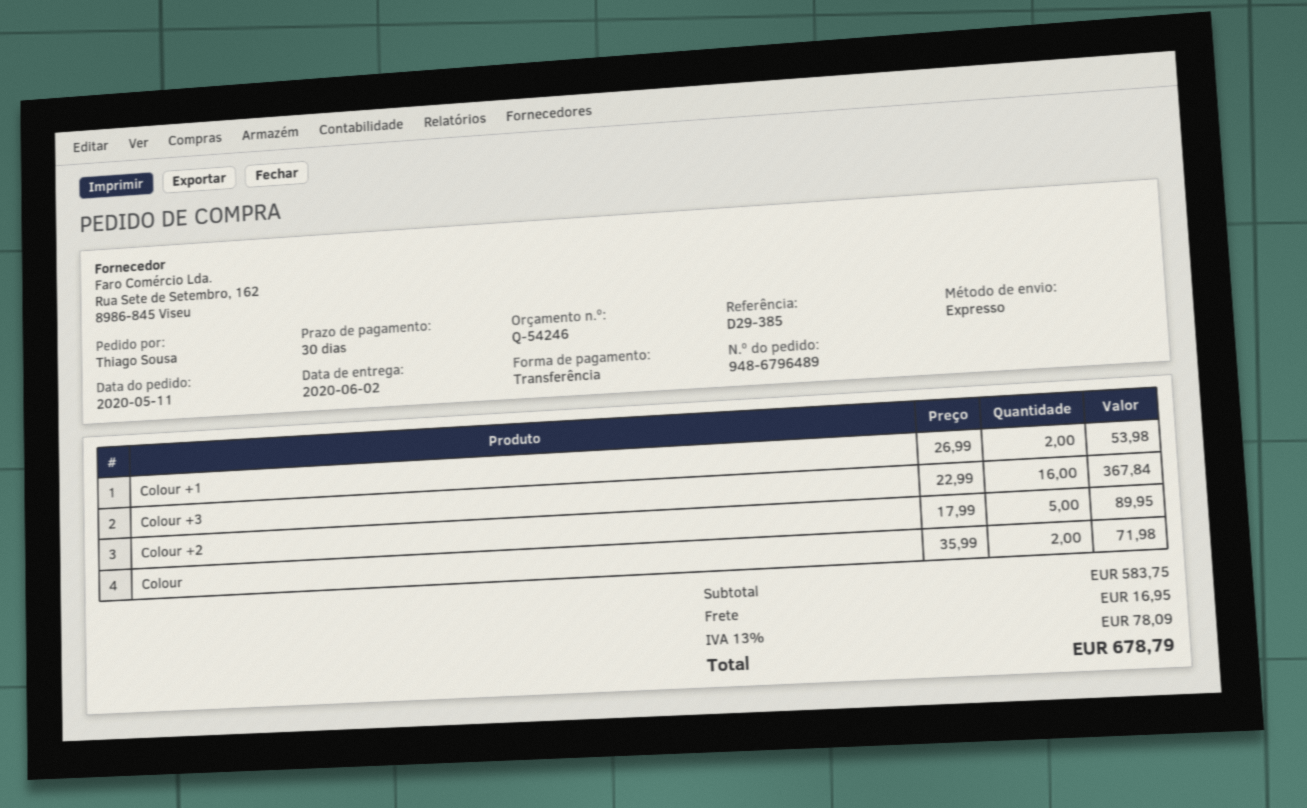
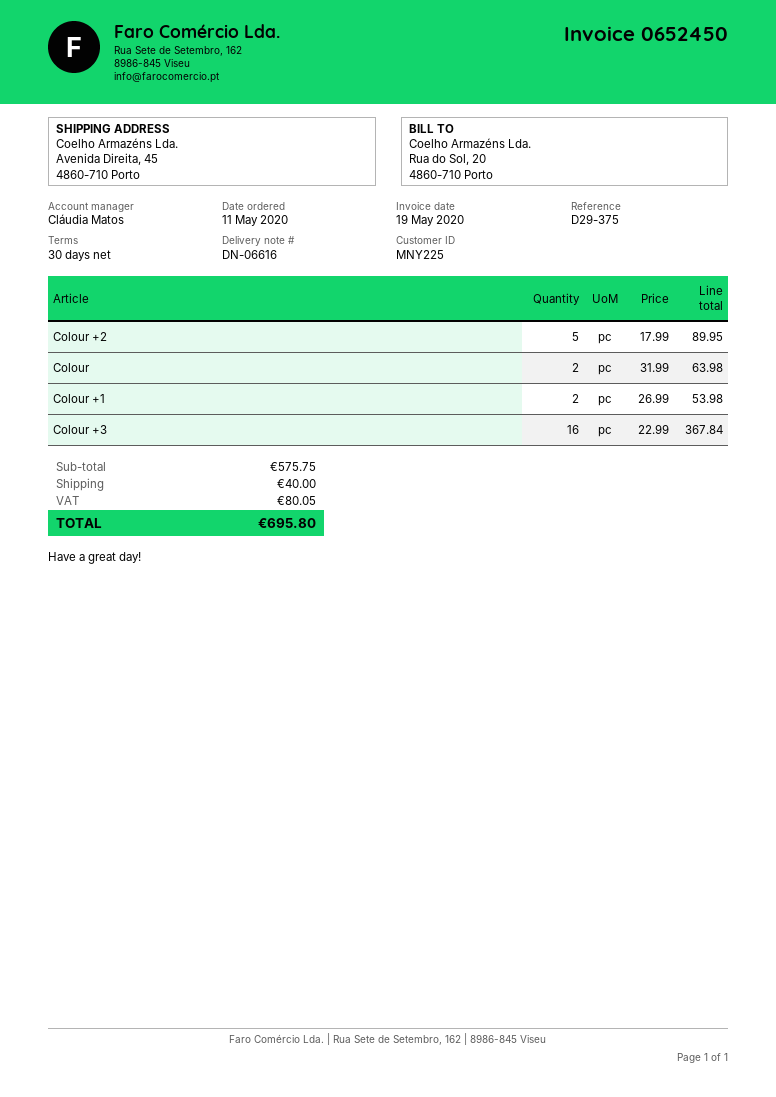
reference: D29-385 -> D29-375
Colour: 2 x 35.99 = 71.98 -> 2 x 31.99 = 63.98
subtotal: 583.75 -> 575.75
shipping: 16.95 -> 40.00
tax: 78.09 -> 80.05
total: 678.79 -> 695.80

